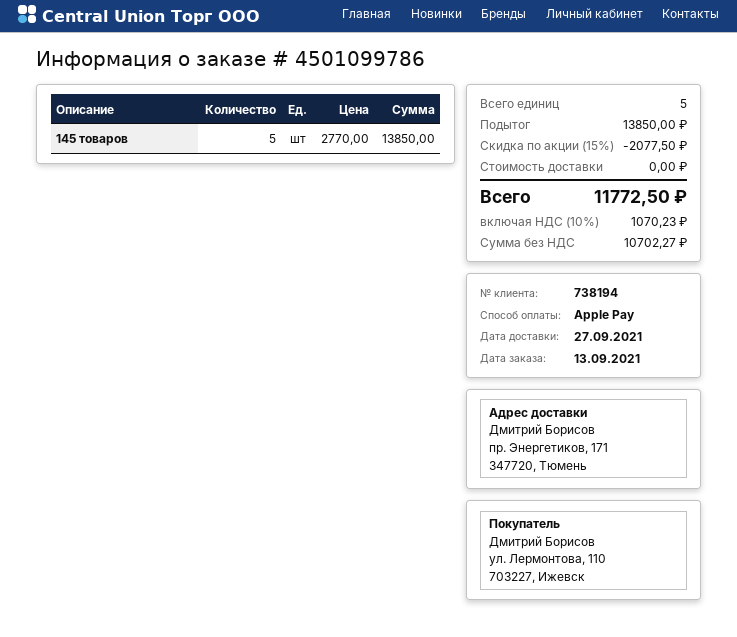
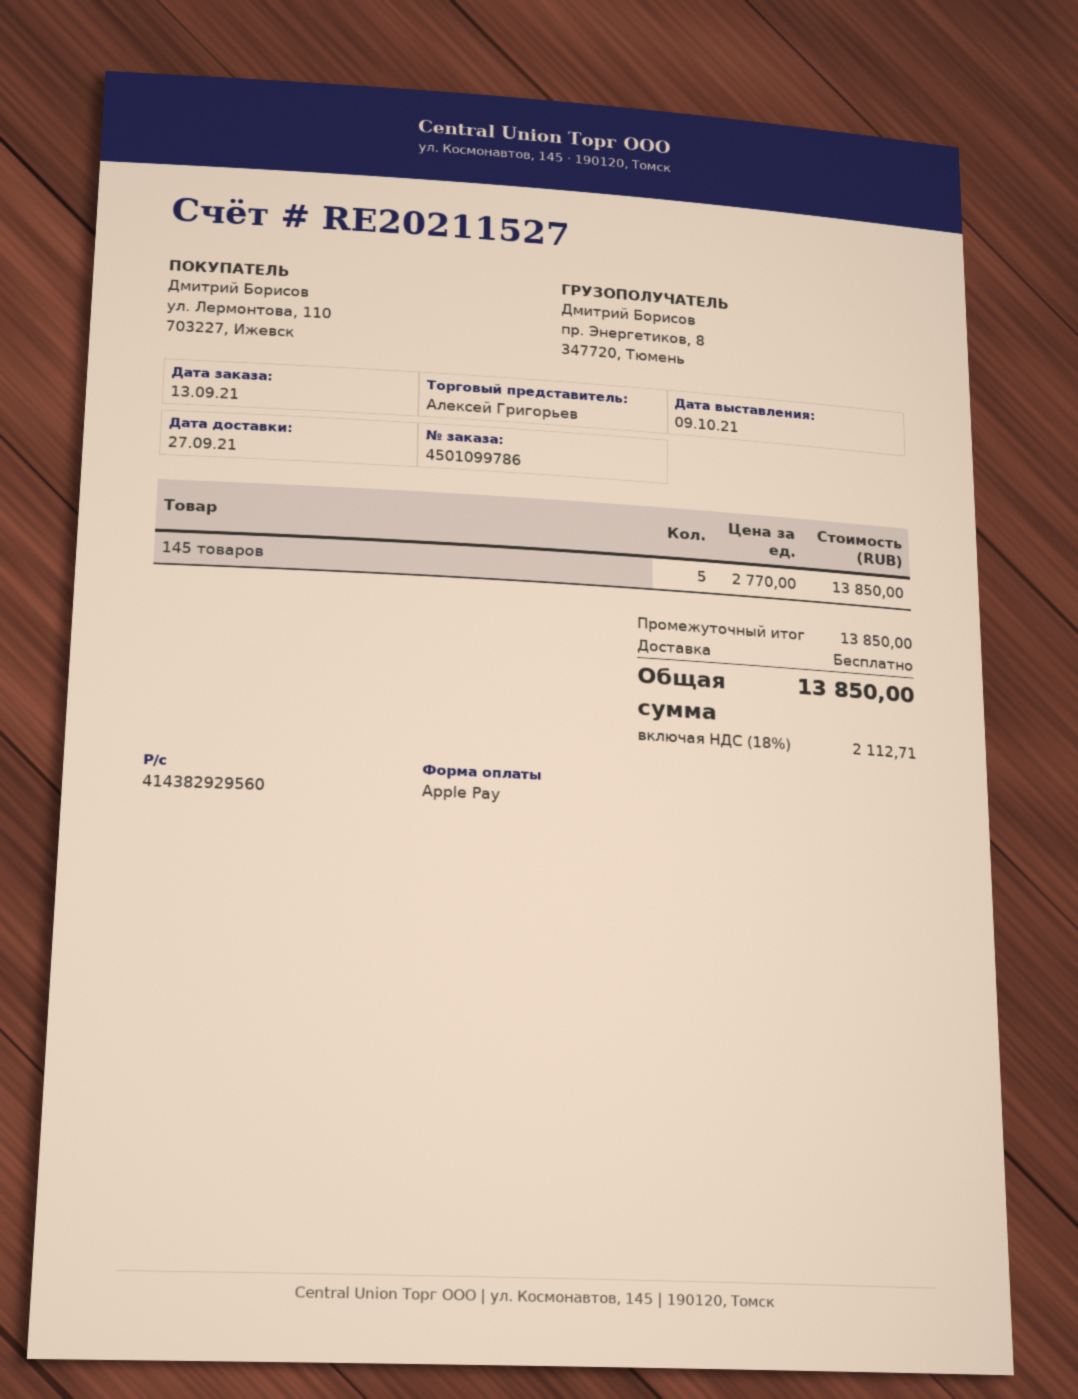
ship to: пр. Энергетиков, 171, 347720, Тюмень -> пр. Энергетиков, 8, 347720, Тюмень
discount: 15% = 2077.50 -> none
tax: 10% = 1070.23 -> 18% = 2112.71
total: 11772.50 -> 13850.00

